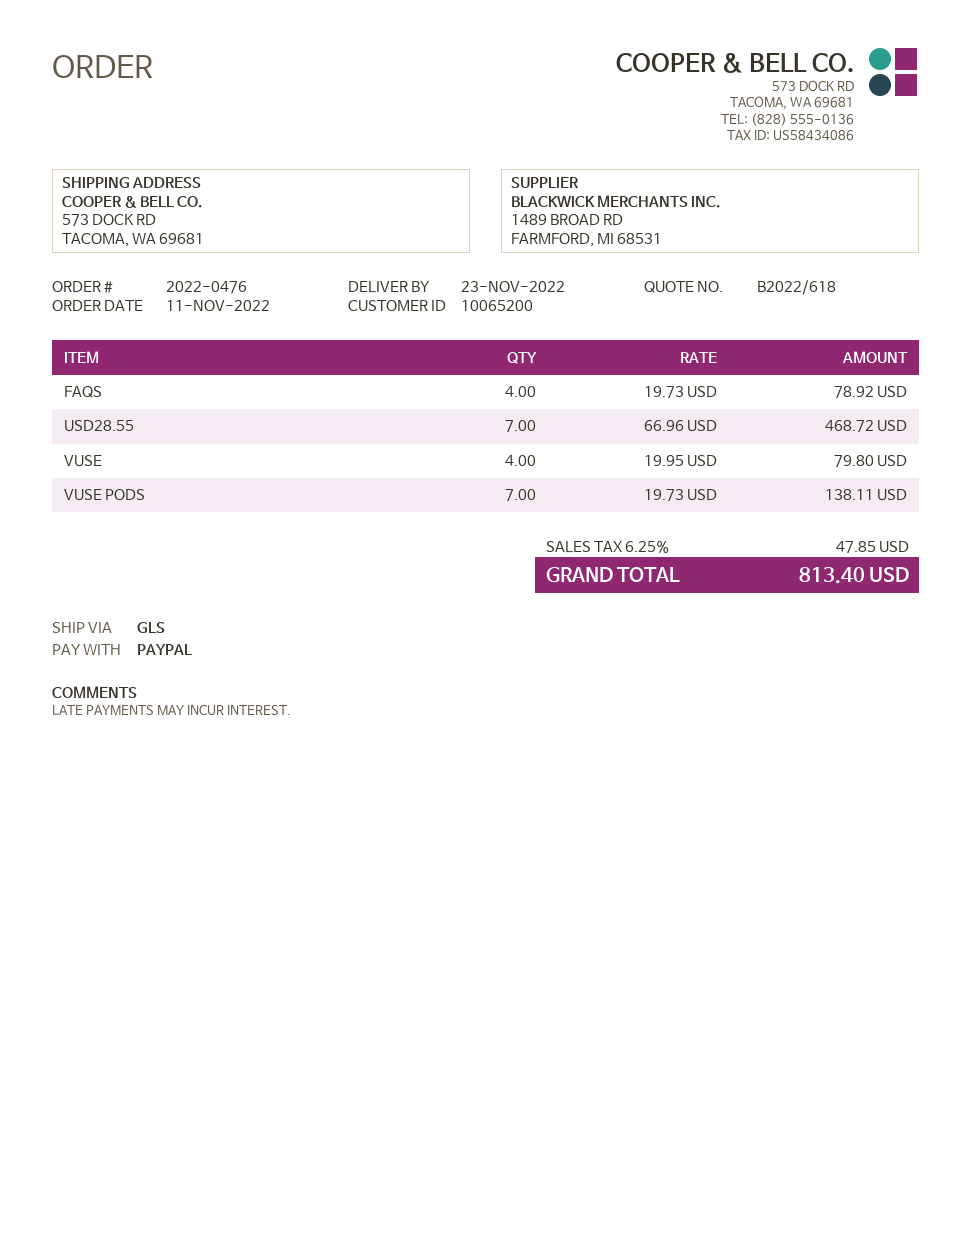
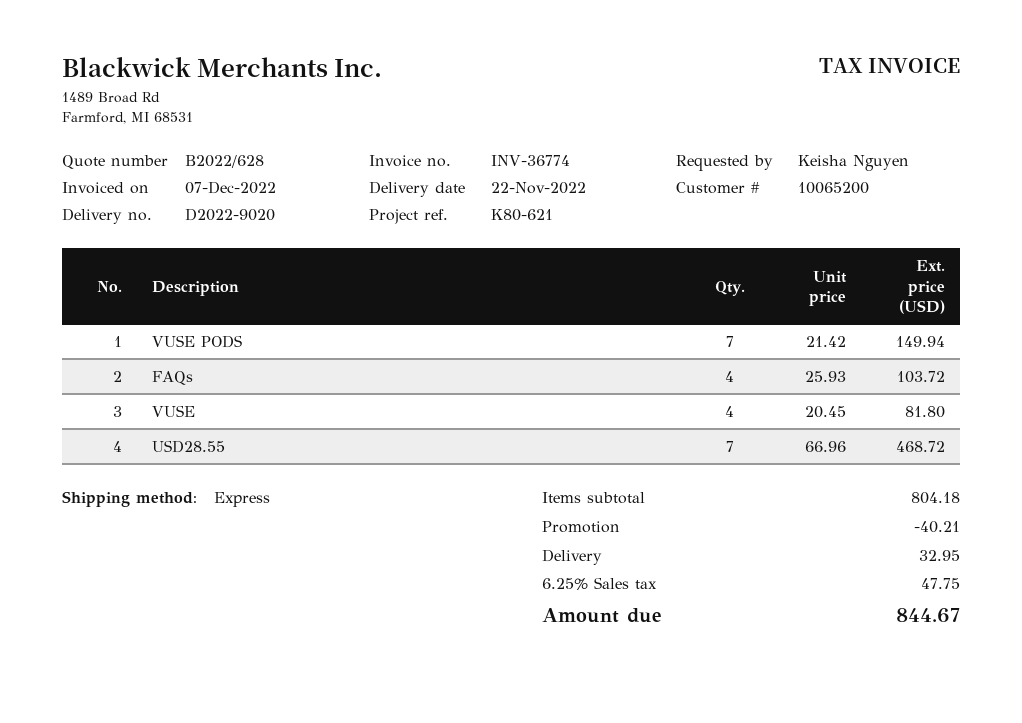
quote number: B2022/618 -> B2022/628
delivery date: 2022-11-23 -> 2022-11-22
shipping method: GLS -> express
FAQS: 4 x 19.73 = 78.92 -> 4 x 25.93 = 103.72
VUSE: 4 x 19.95 = 79.80 -> 4 x 20.45 = 81.80
VUSE PODS: 7 x 19.73 = 138.11 -> 7 x 21.42 = 149.94
discount: none -> 40.21
shipping: none -> 32.95
tax: 6.25% = 47.85 -> 6.25% = 47.75
total: 813.40 -> 844.67

